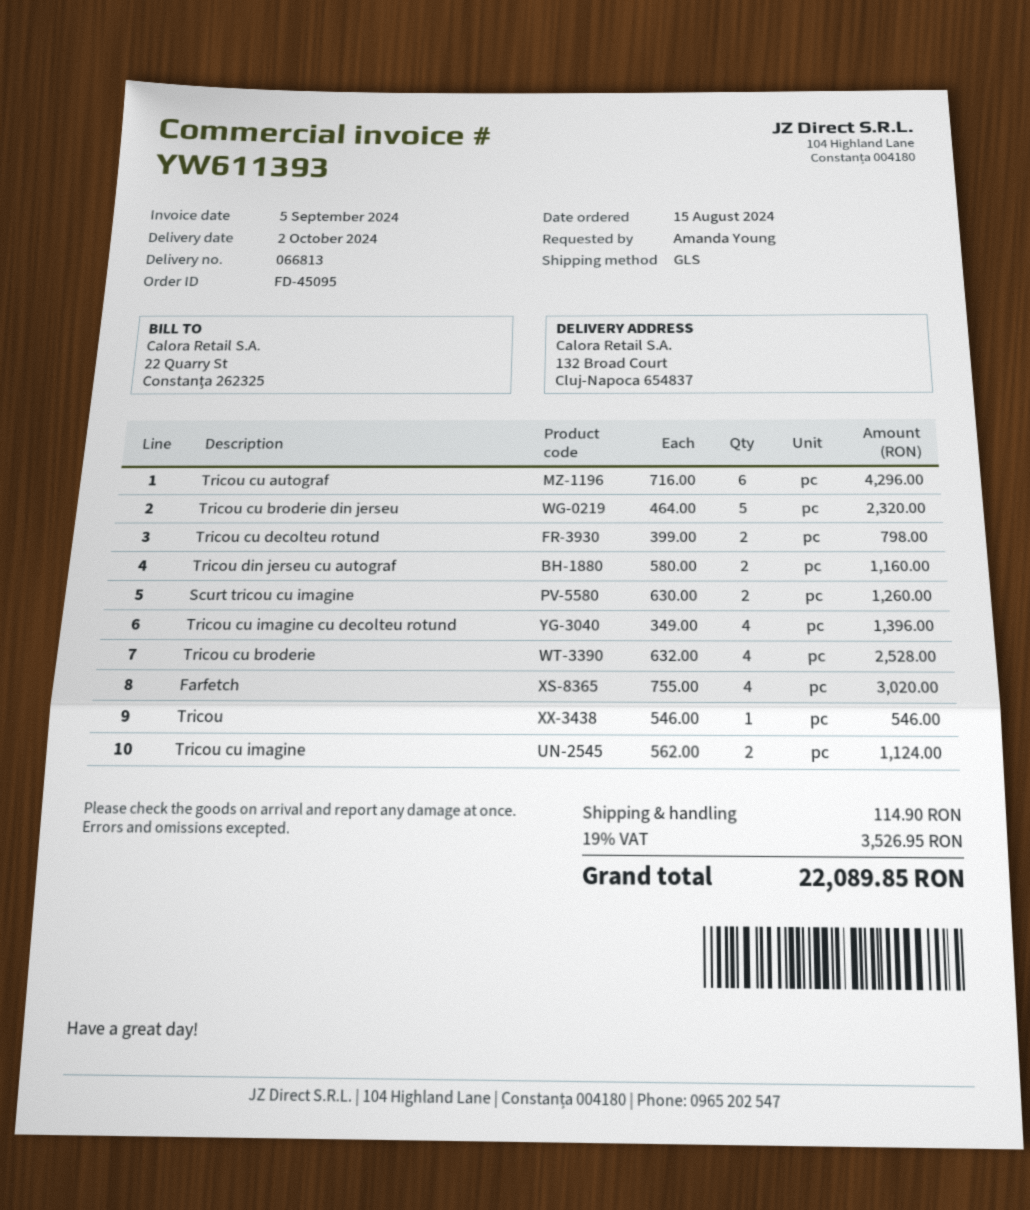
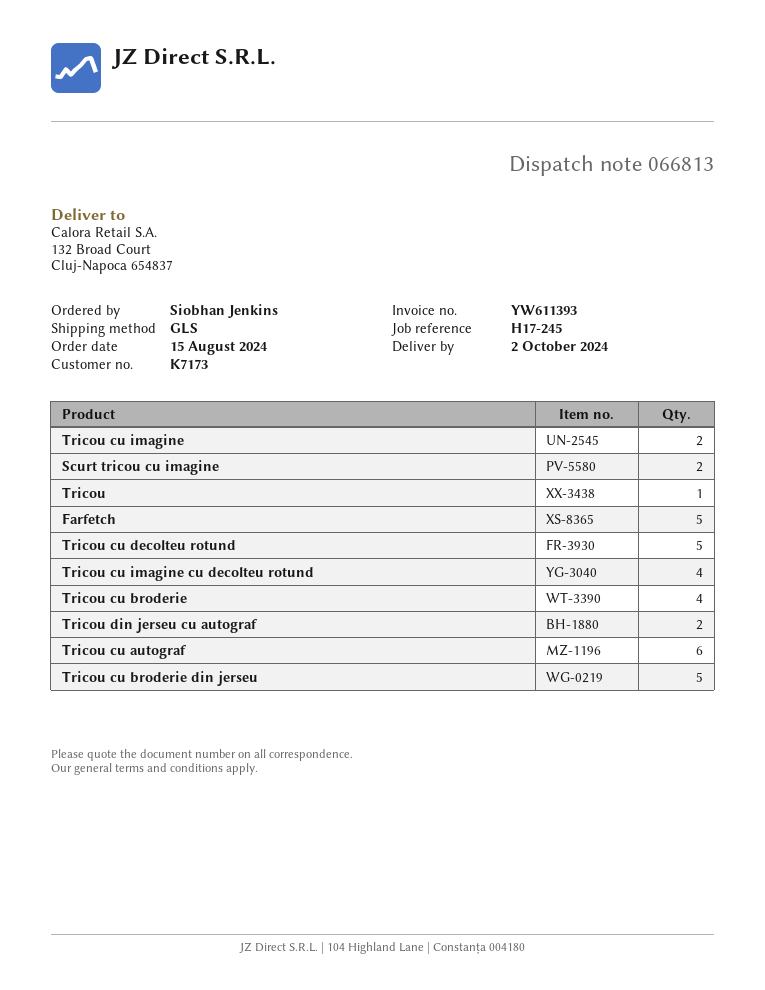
ordered by: Amanda Young -> Siobhan Jenkins
Tricou cu decolteu rotund: 2 -> 5
Farfetch: 4 -> 5

